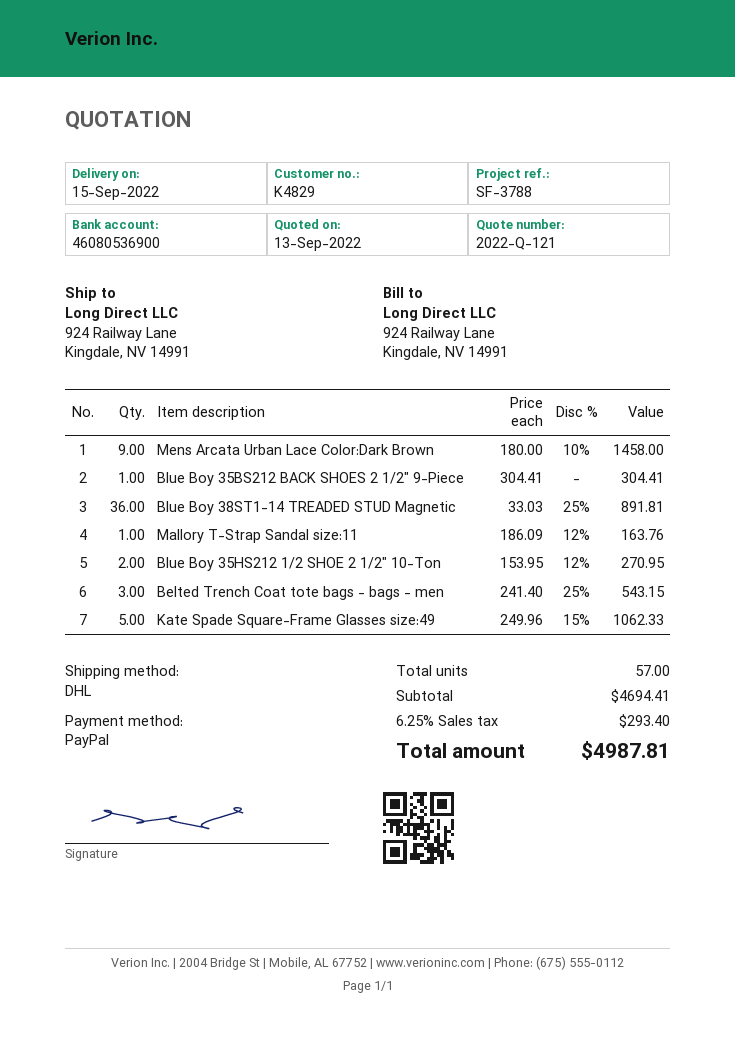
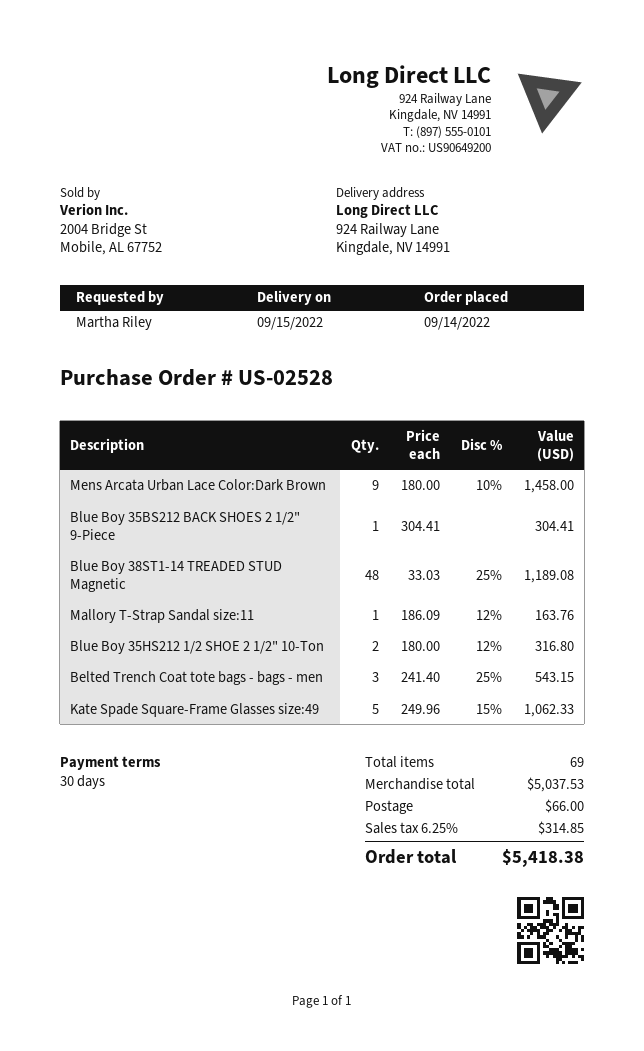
Blue Boy 38ST1-14 TREADED STUD Magnetic: 36 x 33.03 - 25% = 891.81 -> 48 x 33.03 - 25% = 1189.08
Blue Boy 35HS212 1/2 SHOE 2 1/2" 10-Ton: 2 x 153.95 - 12% = 270.95 -> 2 x 180.00 - 12% = 316.80
total quantity: 57 -> 69
subtotal: 4694.41 -> 5037.53
shipping: none -> 66.00
tax: 6.25% = 293.40 -> 6.25% = 314.85
total: 4987.81 -> 5418.38

